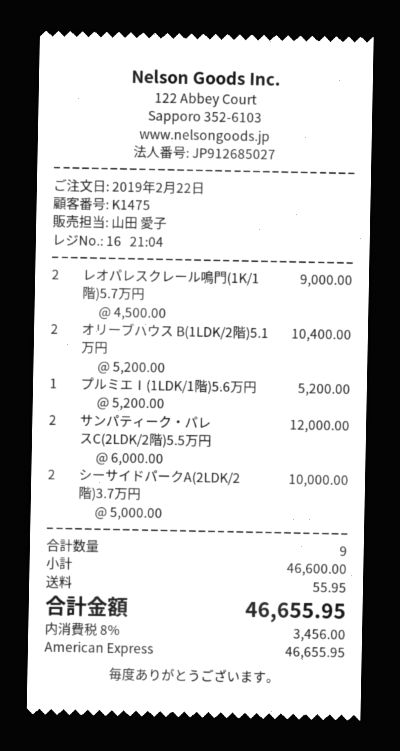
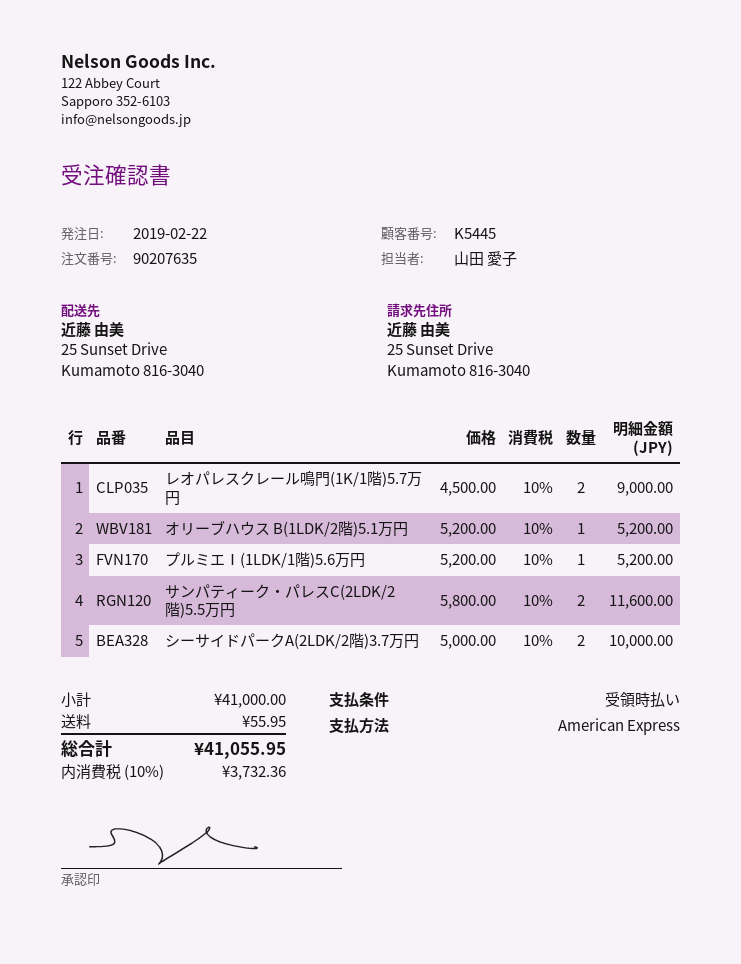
customer number: K1475 -> K5445
オリーブハウス B(1LDK/2階)5.1万円: 2 x 5200.00 = 10400.00 -> 1 x 5200.00 = 5200.00
サンパティーク・パレスC(2LDK/2階)5.5万円: 2 x 6000.00 = 12000.00 -> 2 x 5800.00 = 11600.00
subtotal: 46600.00 -> 41000.00
tax: 8% = 3456.00 -> 10% = 3732.36
total: 46655.95 -> 41055.95

